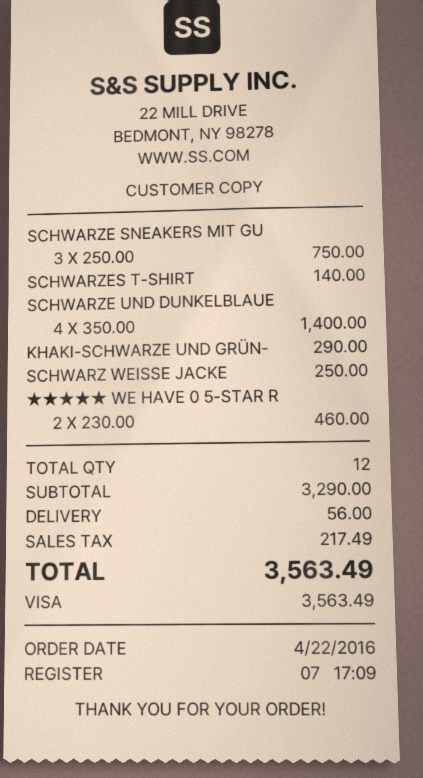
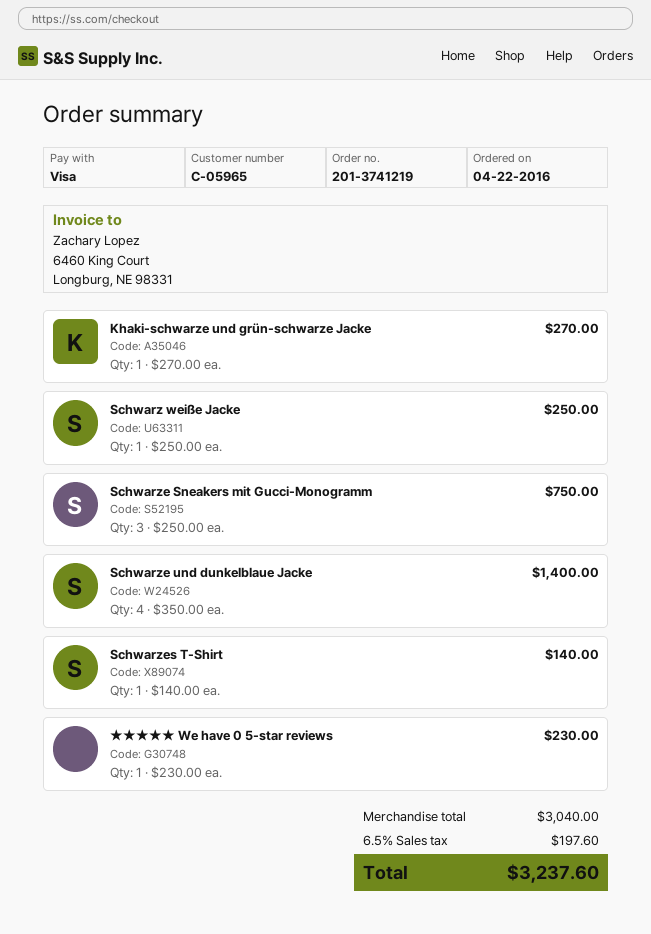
KHAKI-SCHWARZE UND GRÜN-: 1 x 290.00 = 290.00 -> 1 x 270.00 = 270.00
★★★★★ WE HAVE 0 5-STAR R: 2 x 230.00 = 460.00 -> 1 x 230.00 = 230.00
subtotal: 3290.00 -> 3040.00
shipping: 56.00 -> none
tax: 217.49 -> 197.60
total: 3563.49 -> 3237.60

